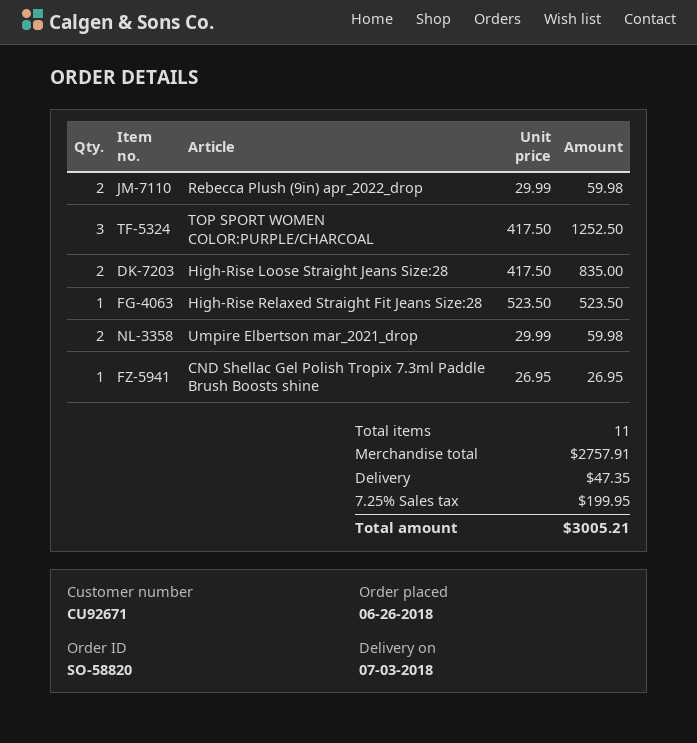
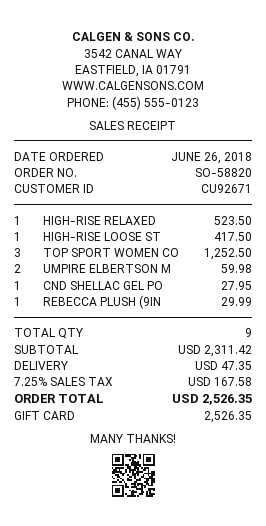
Rebecca Plush (9in) apr_2022_drop: 2 for 59.98 -> 1 for 29.99
High-Rise Loose Straight Jeans Size:28: 2 for 835.00 -> 1 for 417.50
CND Shellac Gel Polish Tropix 7.3ml Paddle Brush Boosts shine: 1 for 26.95 -> 1 for 27.95
total quantity: 11 -> 9
subtotal: 2757.91 -> 2311.42
tax: 7.25% = 199.95 -> 7.25% = 167.58
total: 3005.21 -> 2526.35

